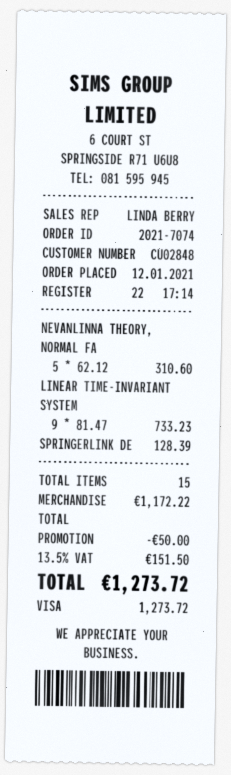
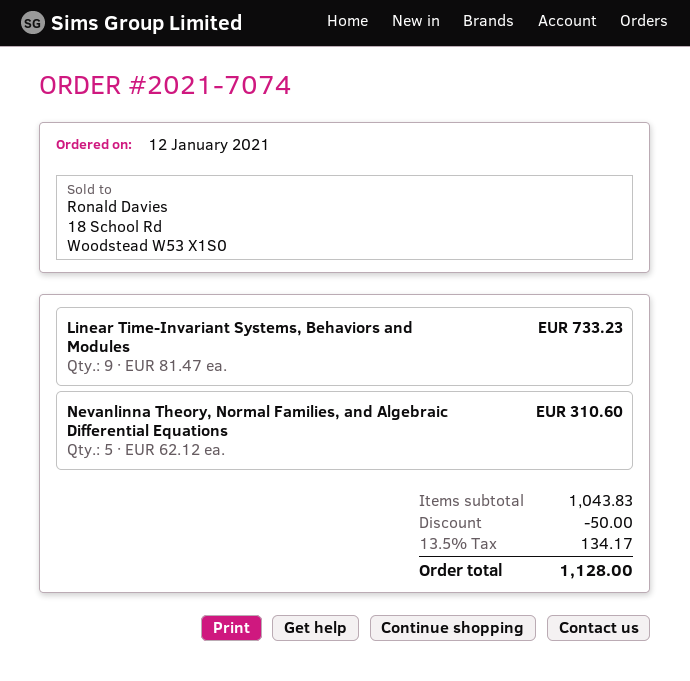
SPRINGERLINK DE: 1 x 128.39 = 128.39 -> none
subtotal: 1172.22 -> 1043.83
tax: 13.5% = 151.50 -> 13.5% = 134.17
total: 1273.72 -> 1128.00

